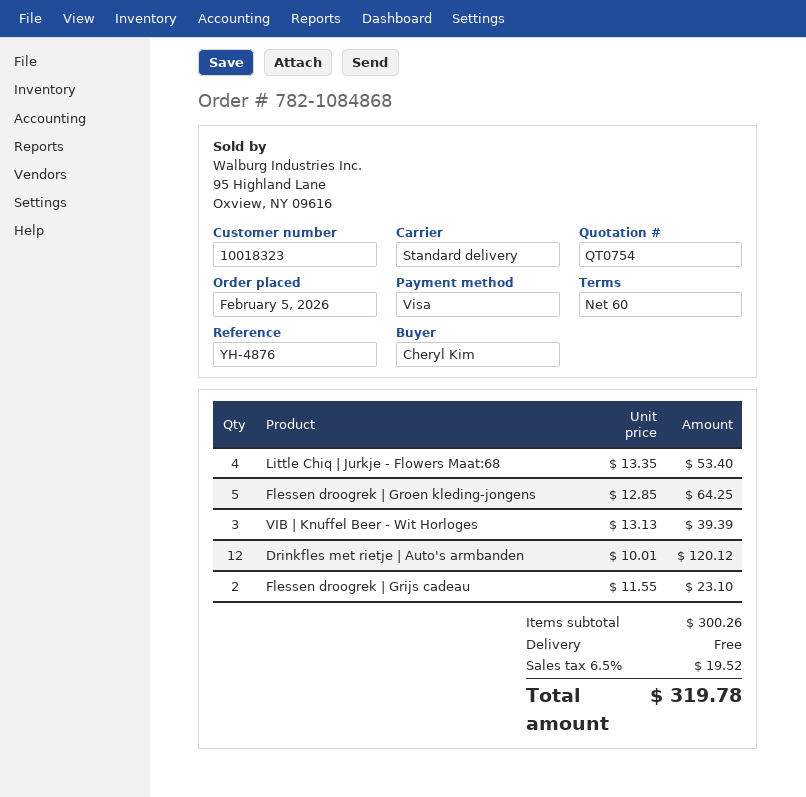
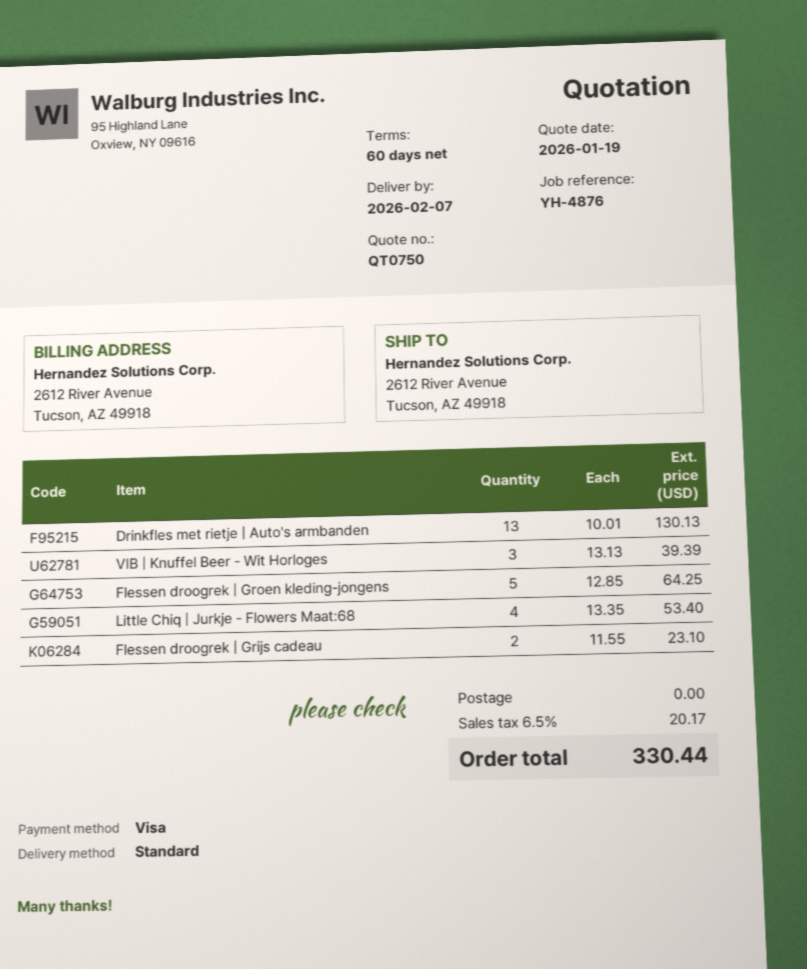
quote number: QT0754 -> QT0750
Drinkfles met rietje | Auto's armbanden: 12 x 10.01 = 120.12 -> 13 x 10.01 = 130.13
tax: 6.5% = 19.52 -> 6.5% = 20.17
total: 319.78 -> 330.44

